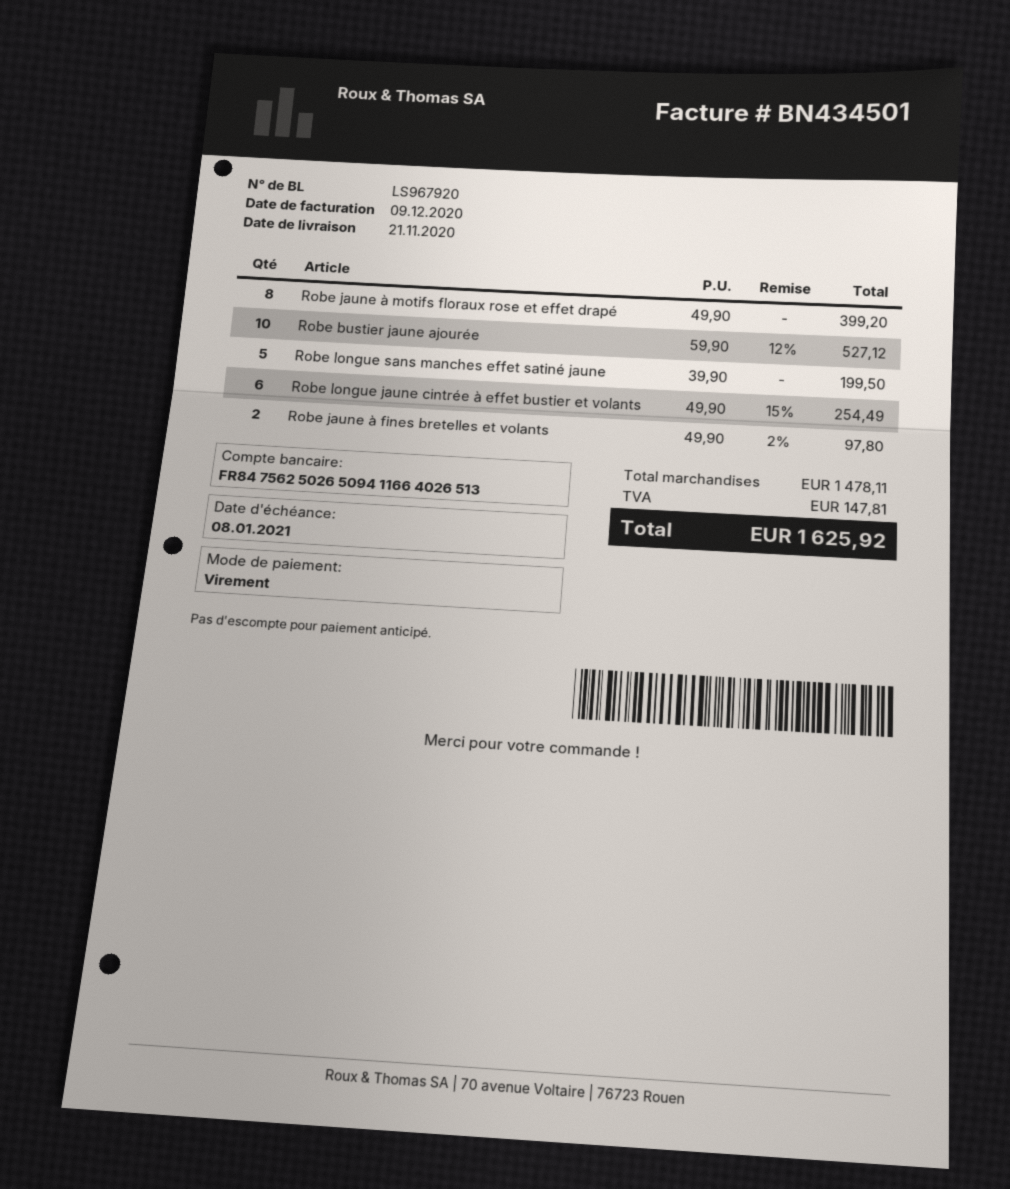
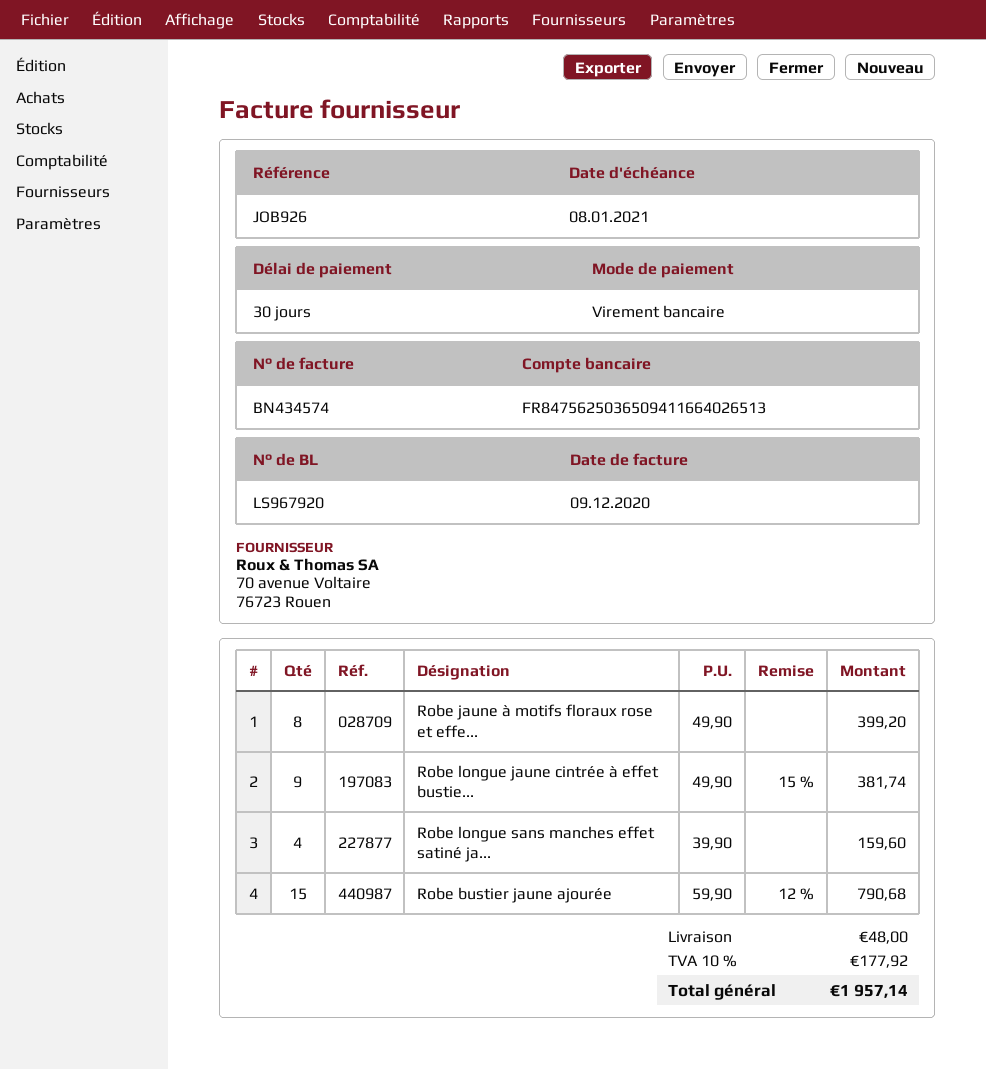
invoice number: BN434501 -> BN434574
bank account: FR8475625026509411664026513 -> FR8475625036509411664026513
Robe bustier jaune ajourée: 10 x 59.90 - 12% = 527.12 -> 15 x 59.90 - 12% = 790.68
Robe longue sans manches effet satiné jaune: 5 x 39.90 = 199.50 -> 4 x 39.90 = 159.60
Robe longue jaune cintrée à effet bustier et volants: 6 x 49.90 - 15% = 254.49 -> 9 x 49.90 - 15% = 381.74
Robe jaune à fines bretelles et volants: 2 x 49.90 - 2% = 97.80 -> none
shipping: none -> 48.00
tax: 147.81 -> 177.92
total: 1625.92 -> 1957.14

